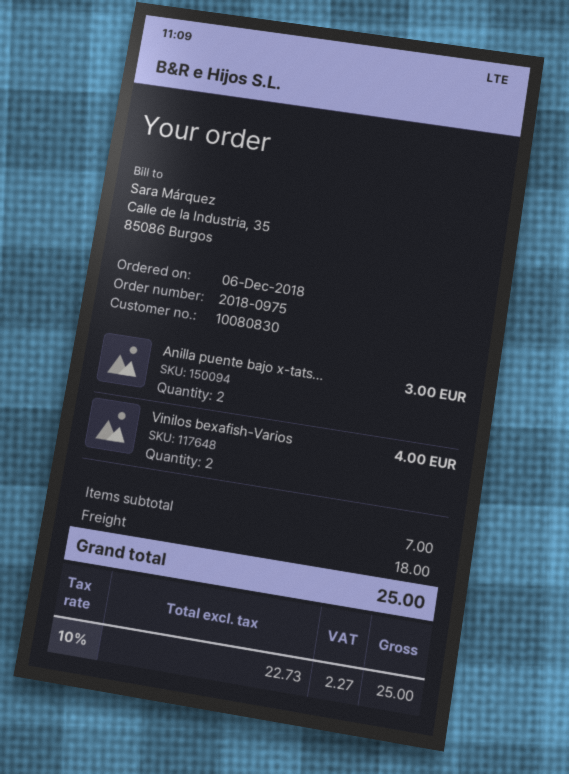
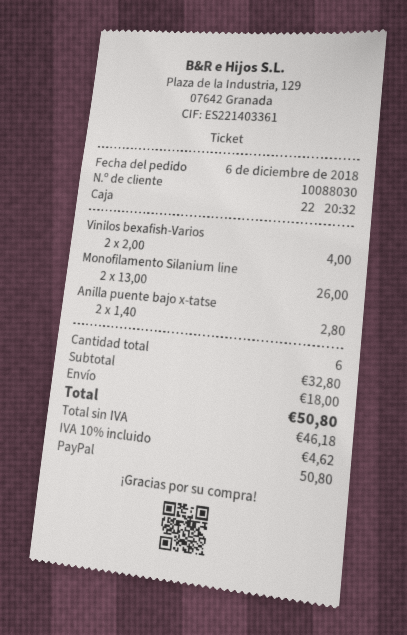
customer number: 10080830 -> 10088030
Anilla puente bajo x-tats...: 2 for 3.00 -> 2 for 2.80
Monofilamento Silanium line: none -> 2 for 26.00
subtotal: 7.00 -> 32.80
net: 22.73 -> 46.18
tax: 10% = 2.27 -> 10% = 4.62
total: 25.00 -> 50.80

